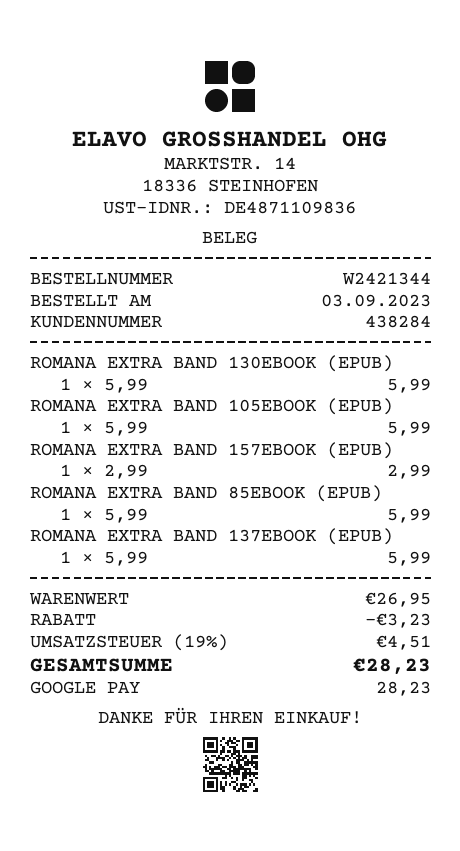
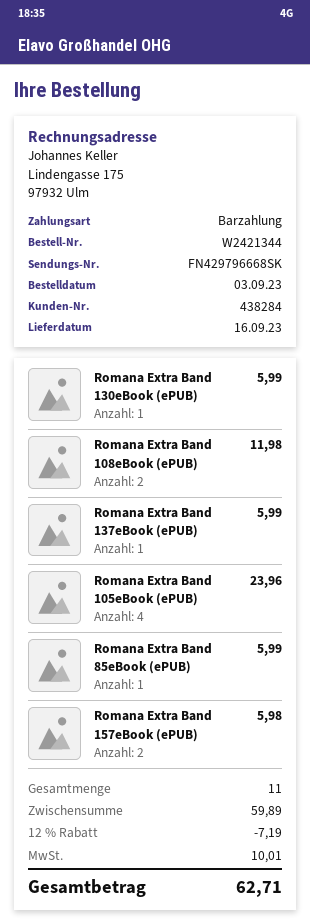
payment method: Google Pay -> cash
ROMANA EXTRA BAND 105EBOOK (EPUB): 1 for 5.99 -> 4 for 23.96
ROMANA EXTRA BAND 157EBOOK (EPUB): 1 for 2.99 -> 2 for 5.98
Romana Extra Band 108eBook (ePUB): none -> 2 for 11.98
subtotal: 26.95 -> 59.89
discount: 3.23 -> 7.19
tax: 4.51 -> 10.01
total: 28.23 -> 62.71

